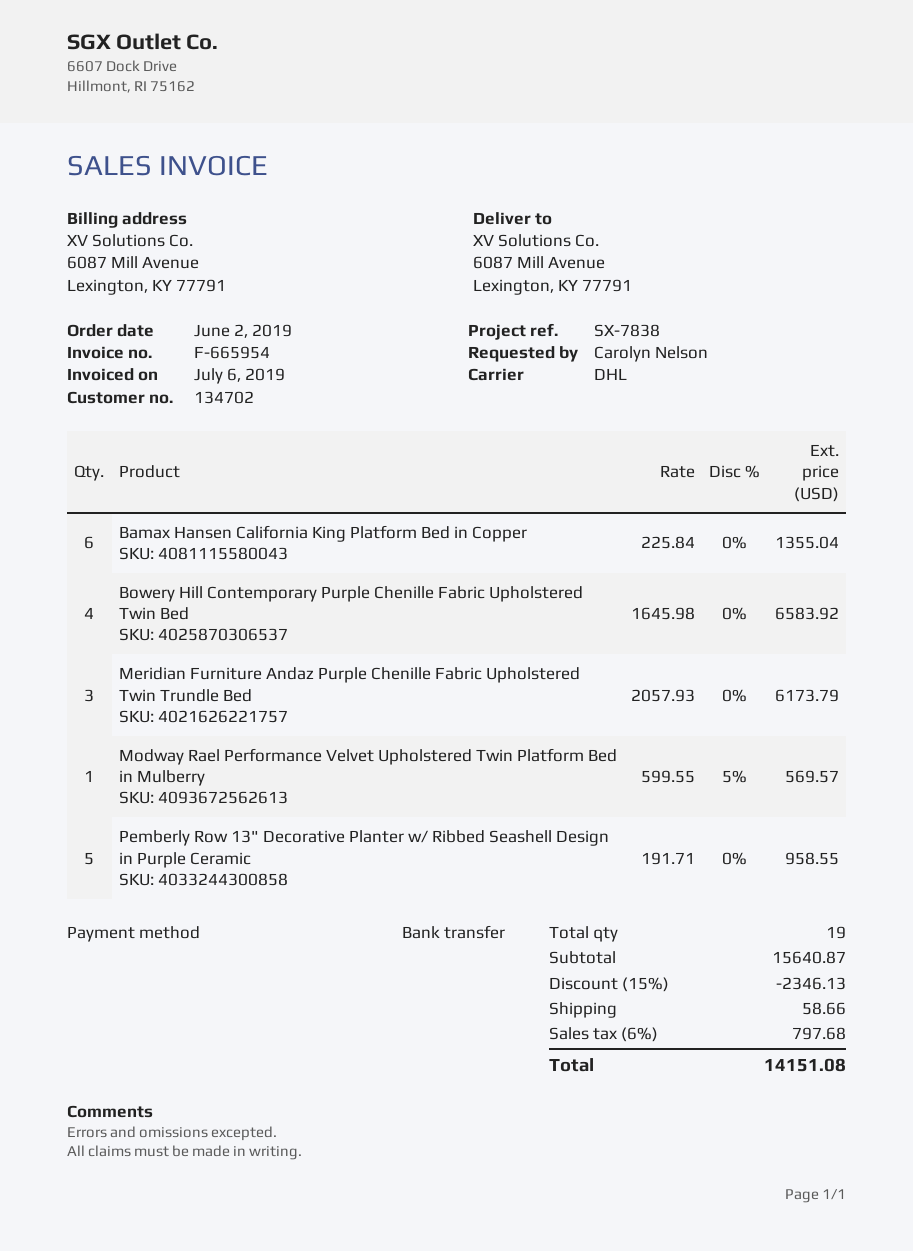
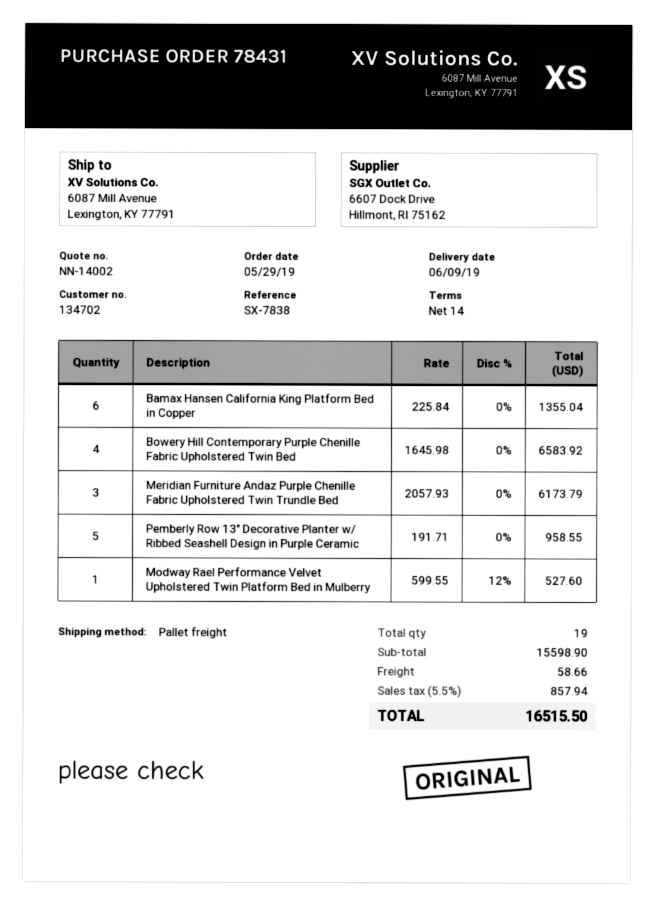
order date: 2019-06-02 -> 2019-05-29
shipping method: DHL -> pallet freight
Modway Rael Performance Velvet Upholstered Twin Platform Bed in Mulberry: 1 x 599.55 - 5% = 569.57 -> 1 x 599.55 - 12% = 527.60
subtotal: 15640.87 -> 15598.90
discount: 15% = 2346.13 -> none
tax: 6% = 797.68 -> 5.5% = 857.94
total: 14151.08 -> 16515.50

